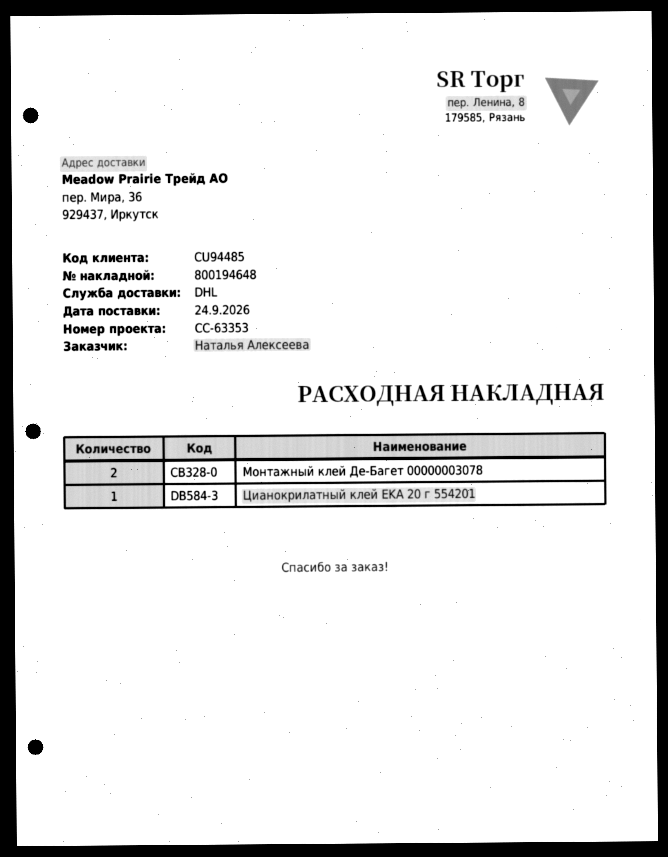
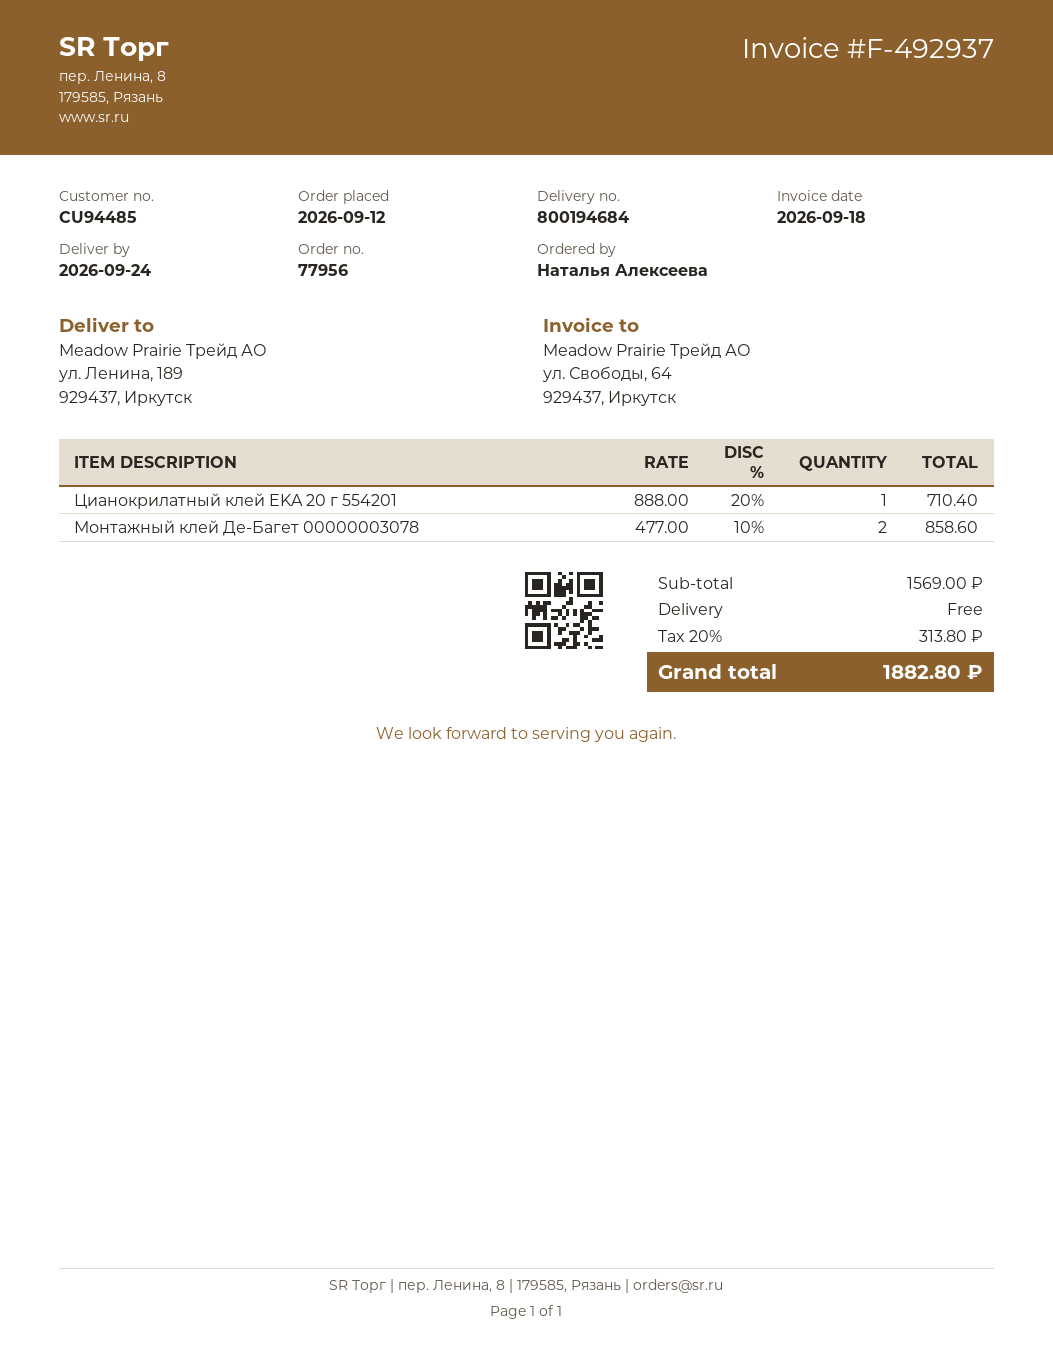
delivery note number: 800194648 -> 800194684
ship to: пер. Мира, 36, 929437, Иркутск -> ул. Ленина, 189, 929437, Иркутск

